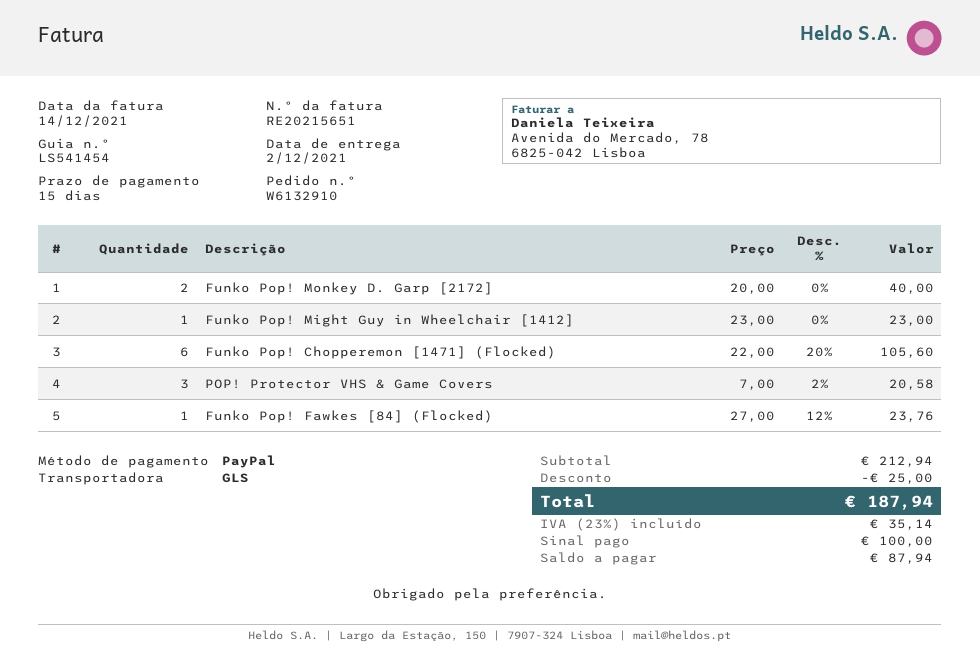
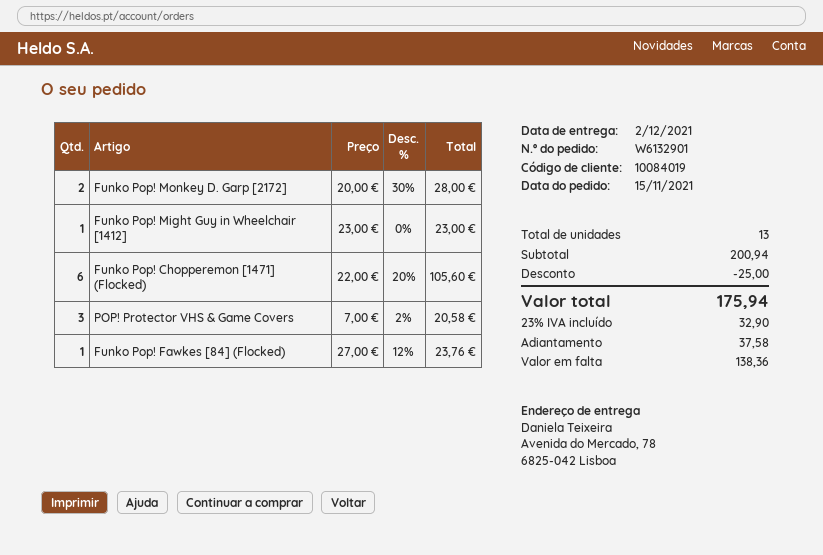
order number: W6132910 -> W6132901
Funko Pop! Monkey D. Garp [2172]: 2 x 20.00 = 40.00 -> 2 x 20.00 - 30% = 28.00
subtotal: 212.94 -> 200.94
tax: 23% = 35.14 -> 23% = 32.90
total: 187.94 -> 175.94
deposit: 100.00 -> 37.58
balance: 87.94 -> 138.36

